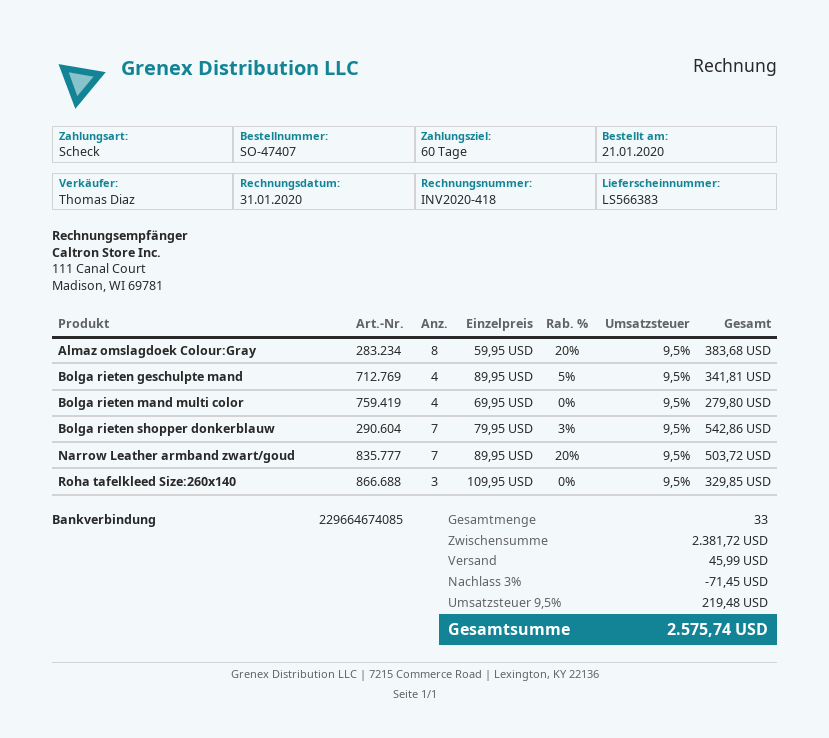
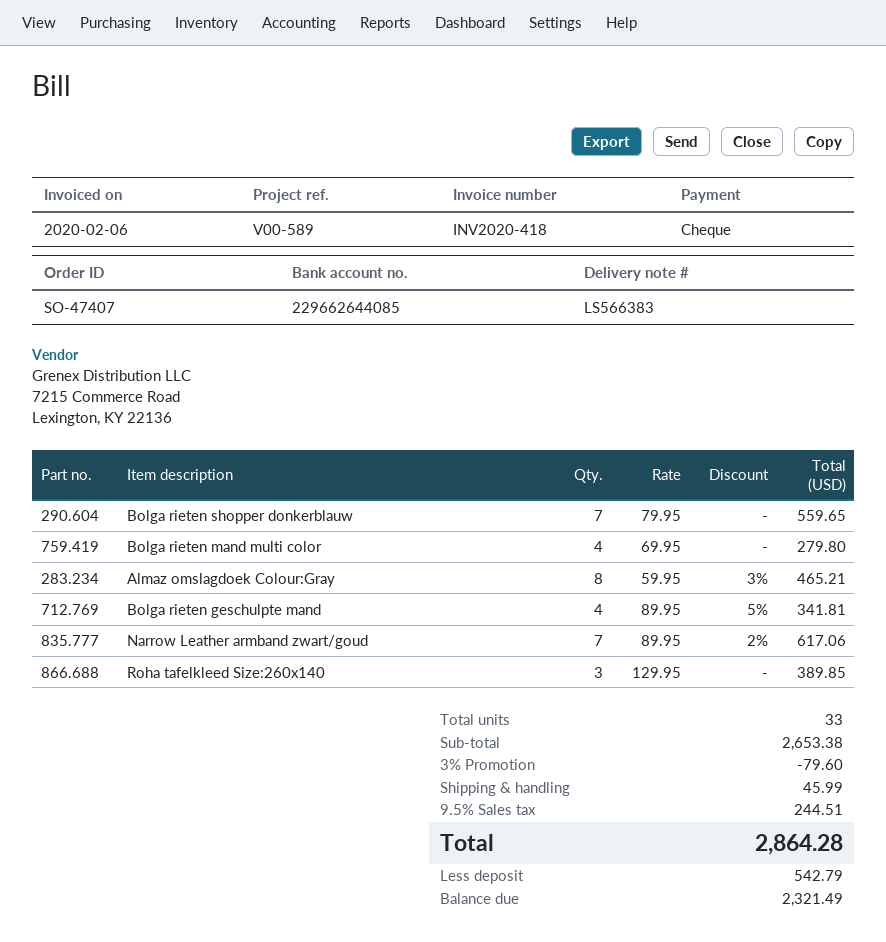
invoice date: 2020-01-31 -> 2020-02-06
bank account: 229664674085 -> 229662644085
Almaz omslagdoek Colour:Gray: 8 x 59.95 - 20% = 383.68 -> 8 x 59.95 - 3% = 465.21
Bolga rieten shopper donkerblauw: 7 x 79.95 - 3% = 542.86 -> 7 x 79.95 = 559.65
Narrow Leather armband zwart/goud: 7 x 89.95 - 20% = 503.72 -> 7 x 89.95 - 2% = 617.06
Roha tafelkleed Size:260x140: 3 x 109.95 = 329.85 -> 3 x 129.95 = 389.85
subtotal: 2381.72 -> 2653.38
discount: 3% = 71.45 -> 3% = 79.60
tax: 9.5% = 219.48 -> 9.5% = 244.51
total: 2575.74 -> 2864.28

